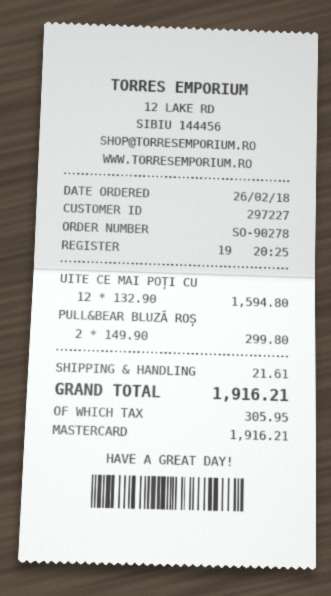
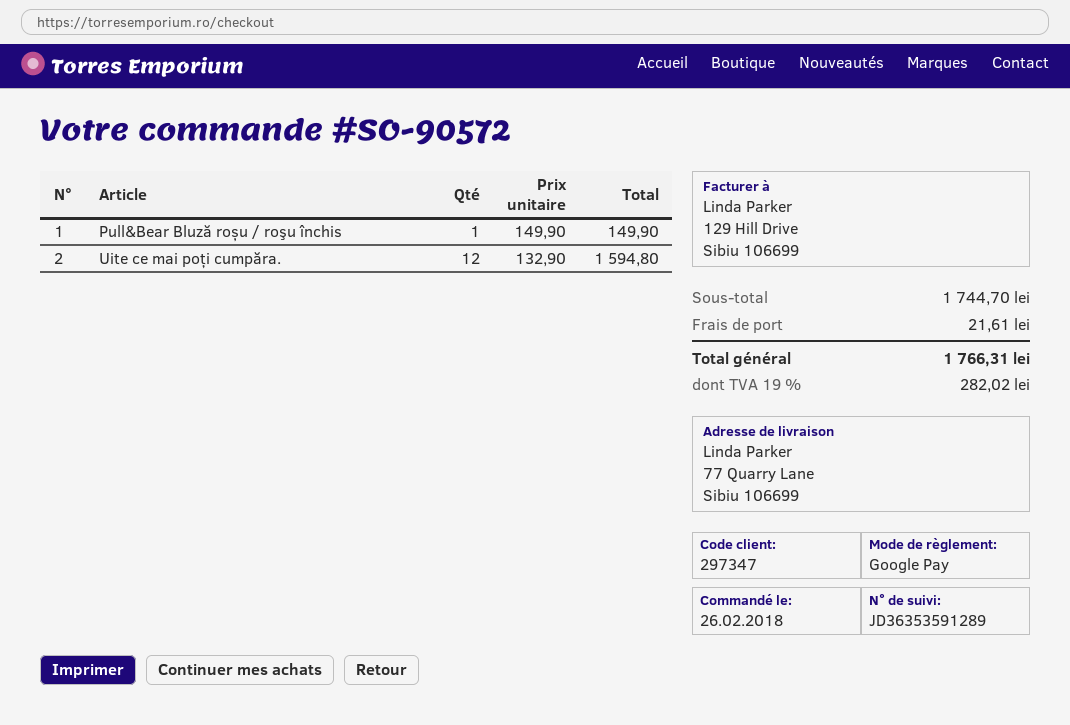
order number: SO-90278 -> SO-90572
customer number: 297227 -> 297347
payment method: Mastercard -> Google Pay
PULL&BEAR BLUZĂ ROȘ: 2 x 149.90 = 299.80 -> 1 x 149.90 = 149.90
tax: 305.95 -> 282.02
total: 1916.21 -> 1766.31

